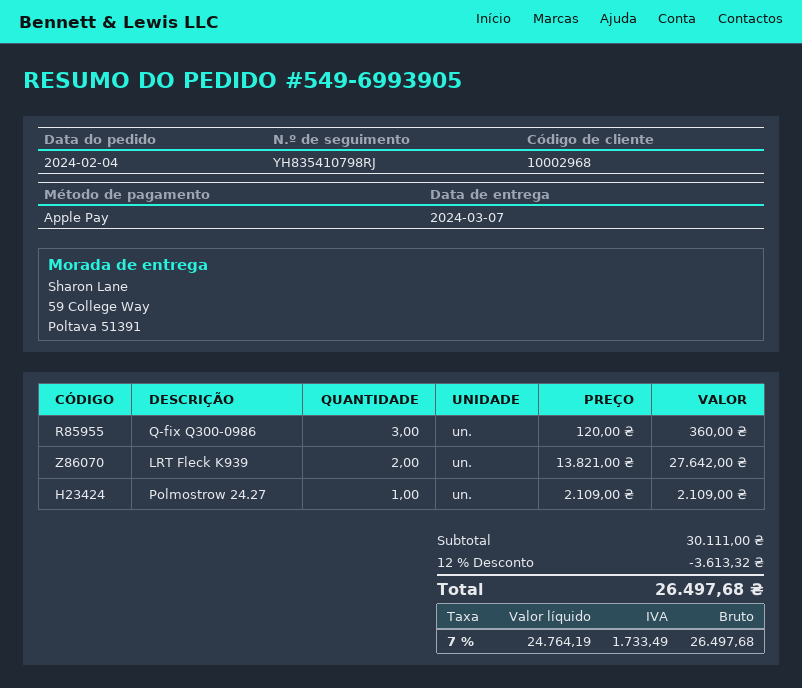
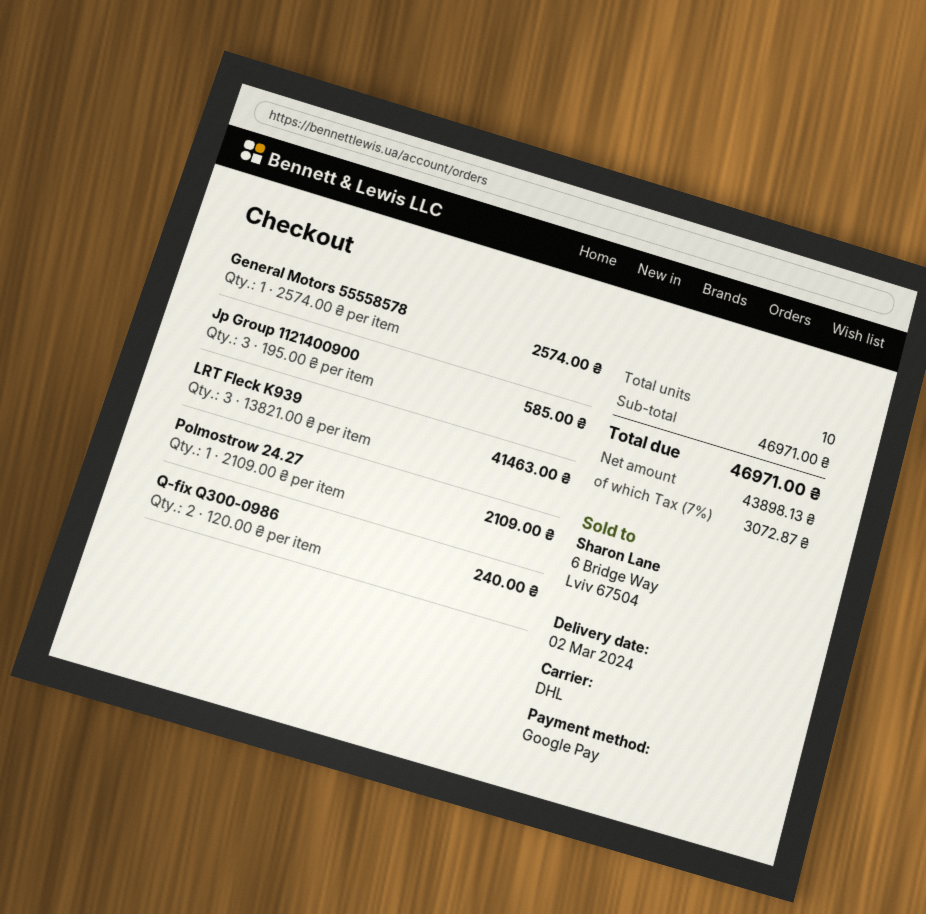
delivery date: 2024-03-07 -> 2024-03-02
payment method: Apple Pay -> Google Pay
Q-fix Q300-0986: 3 x 120.00 = 360.00 -> 2 x 120.00 = 240.00
LRT Fleck K939: 2 x 13821.00 = 27642.00 -> 3 x 13821.00 = 41463.00
General Motors 55558578: none -> 1 x 2574.00 = 2574.00
Jp Group 1121400900: none -> 3 x 195.00 = 585.00
subtotal: 30111.00 -> 46971.00
discount: 12% = 3613.32 -> none
net: 24764.19 -> 43898.13
tax: 7% = 1733.49 -> 7% = 3072.87
total: 26497.68 -> 46971.00

